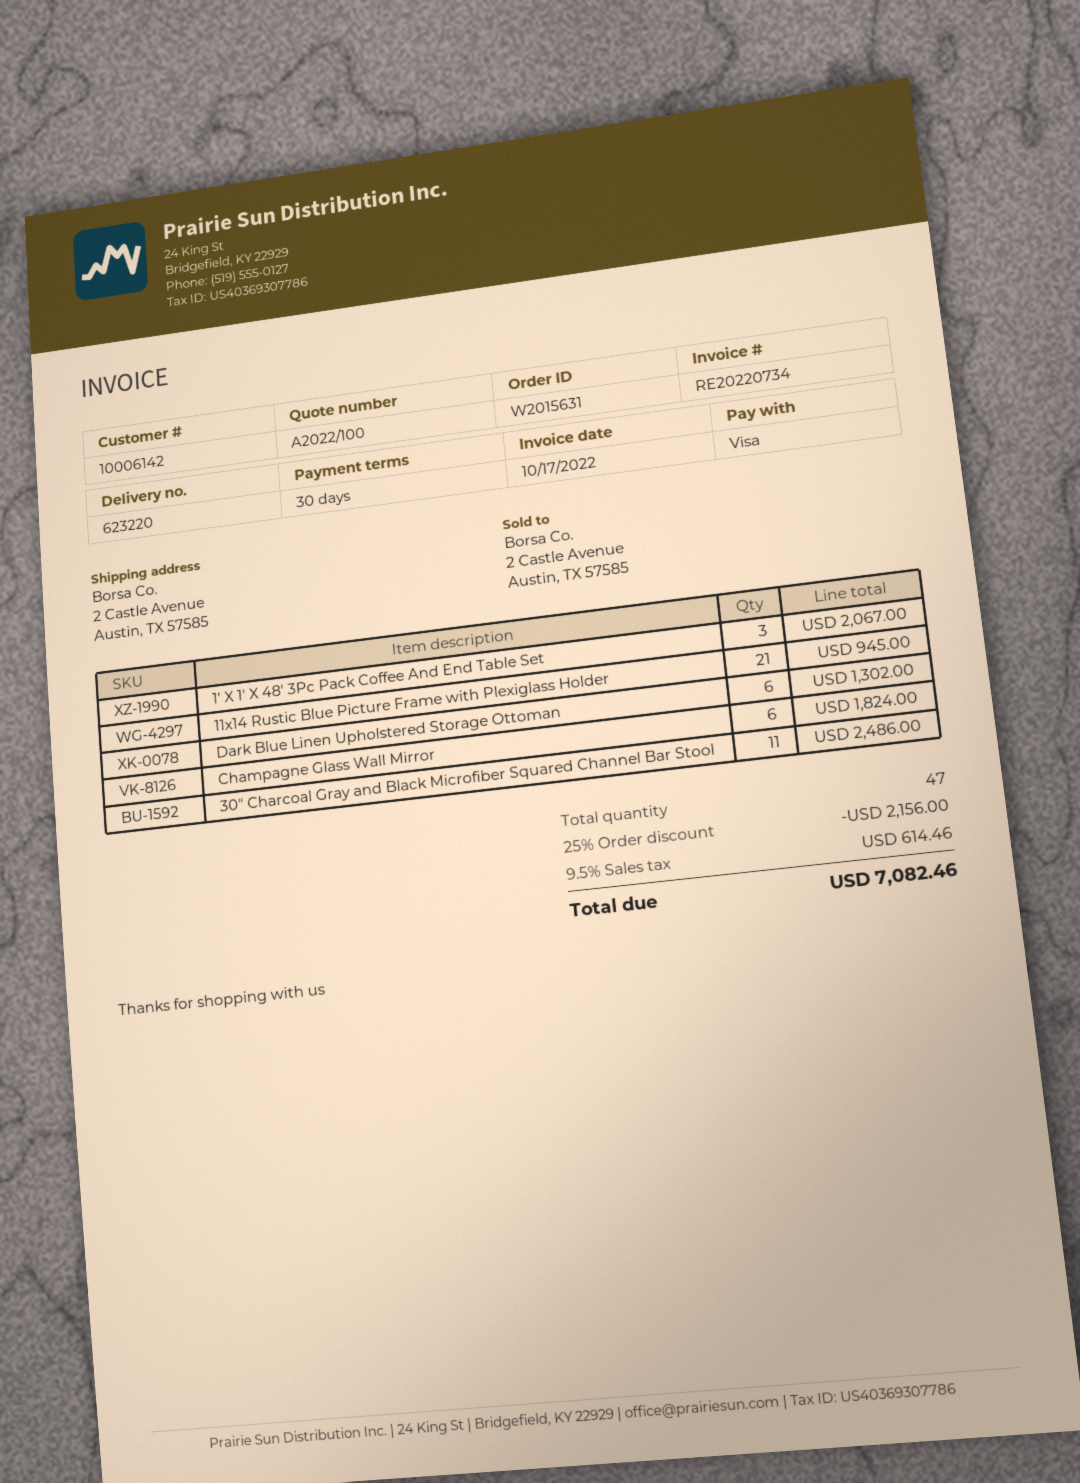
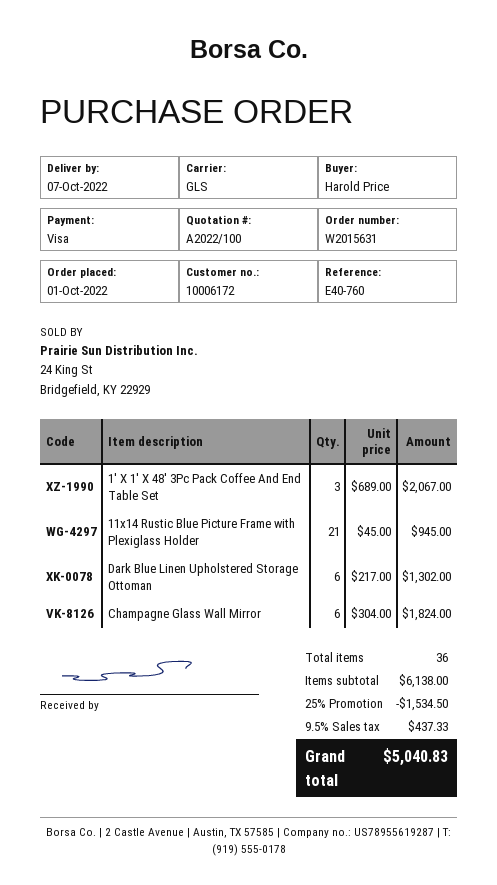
customer number: 10006142 -> 10006172
30" Charcoal Gray and Black Microfiber Squared Channel Bar Stool: 11 for 2486.00 -> none
total quantity: 47 -> 36
discount: 25% = 2156.00 -> 25% = 1534.50
tax: 9.5% = 614.46 -> 9.5% = 437.33
total: 7082.46 -> 5040.83

